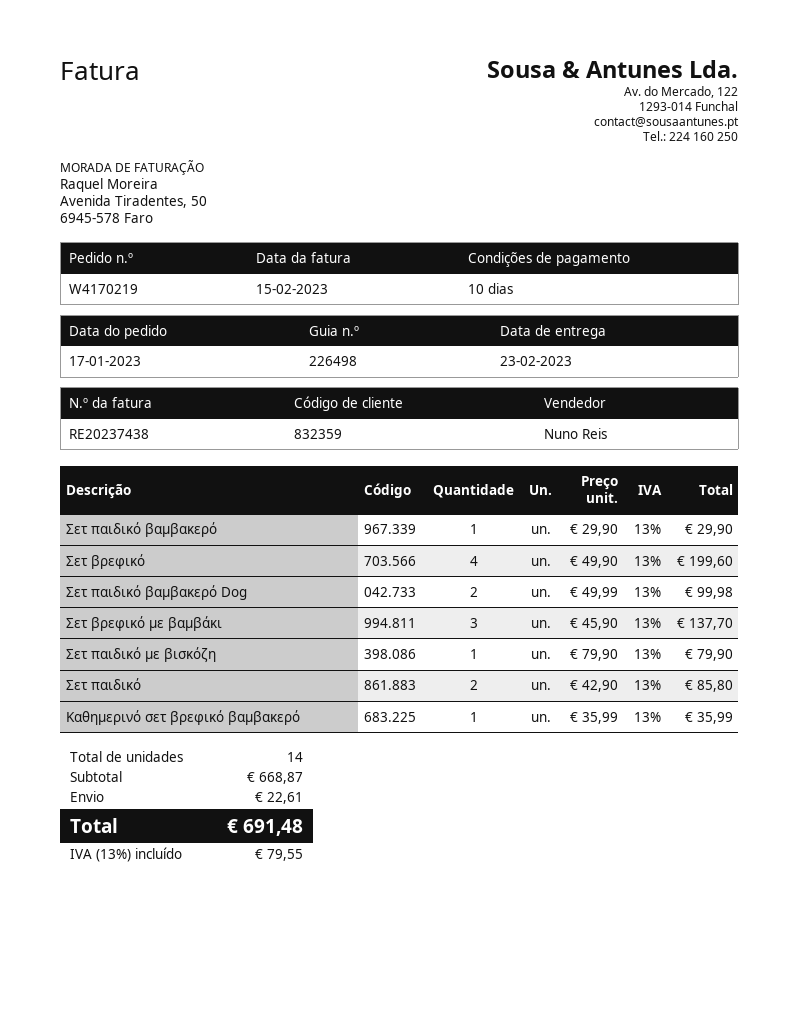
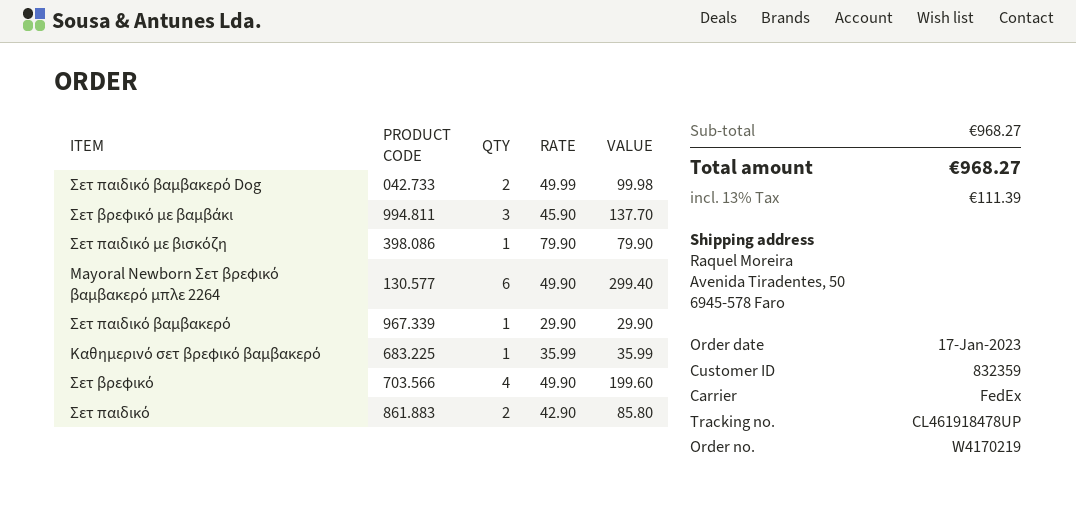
Mayoral Newborn Σετ βρεφικό βαμβακερό μπλε 2264: none -> 6 x 49.90 = 299.40
subtotal: 668.87 -> 968.27
shipping: 22.61 -> none
tax: 13% = 79.55 -> 13% = 111.39
total: 691.48 -> 968.27

